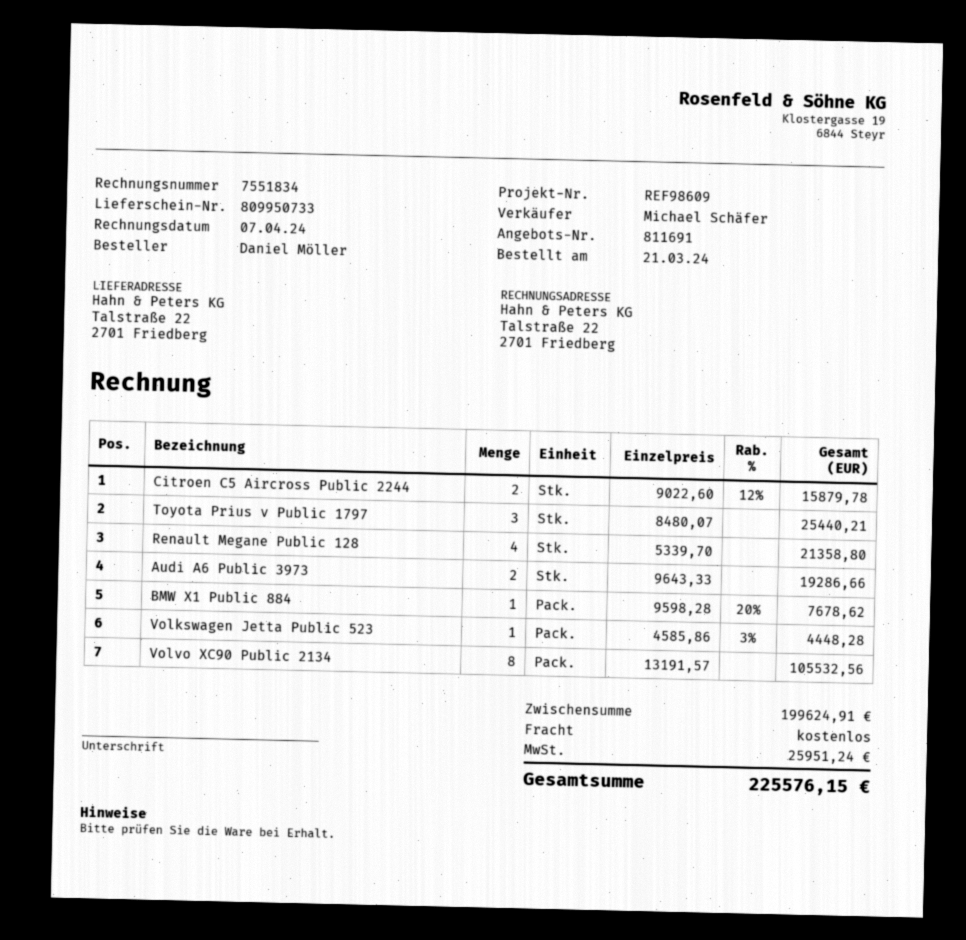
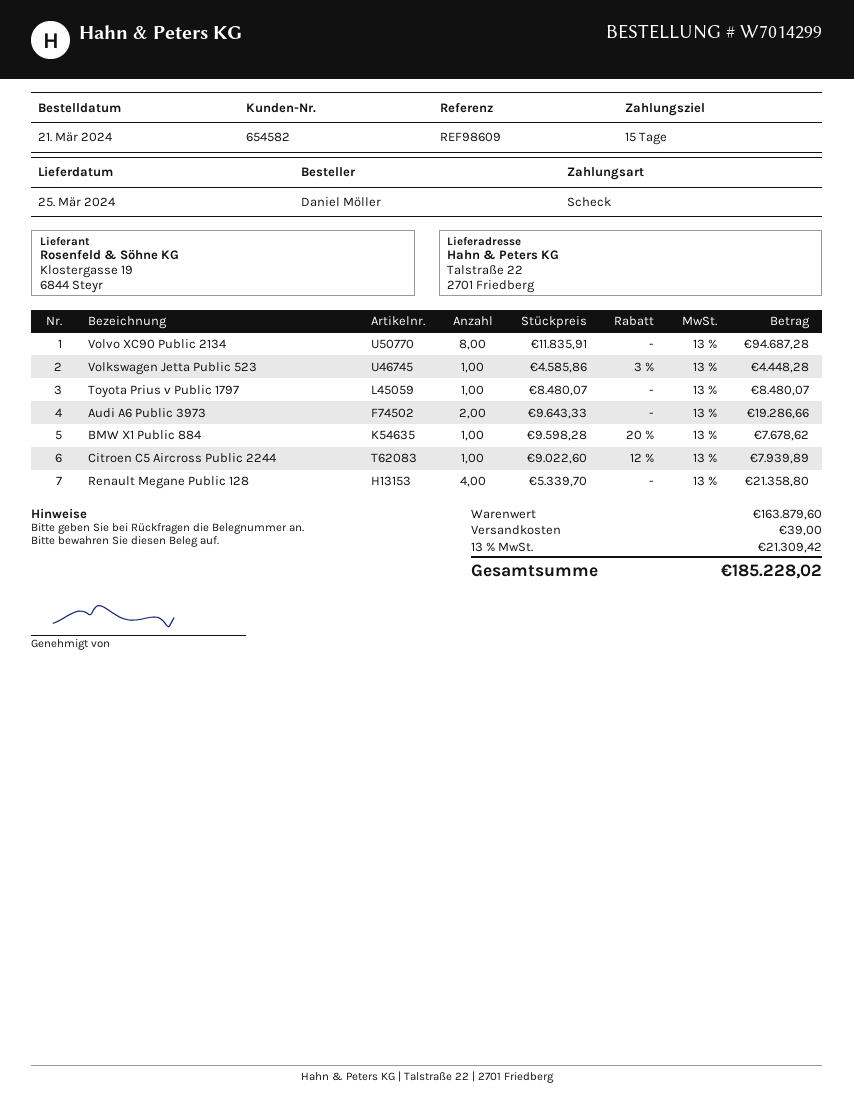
Citroen C5 Aircross Public 2244: 2 x 9022.60 - 12% = 15879.78 -> 1 x 9022.60 - 12% = 7939.89
Toyota Prius v Public 1797: 3 x 8480.07 = 25440.21 -> 1 x 8480.07 = 8480.07
Volvo XC90 Public 2134: 8 x 13191.57 = 105532.56 -> 8 x 11835.91 = 94687.28
subtotal: 199624.91 -> 163879.60
shipping: 0.00 -> 39.00
tax: 25951.24 -> 21309.42
total: 225576.15 -> 185228.02

